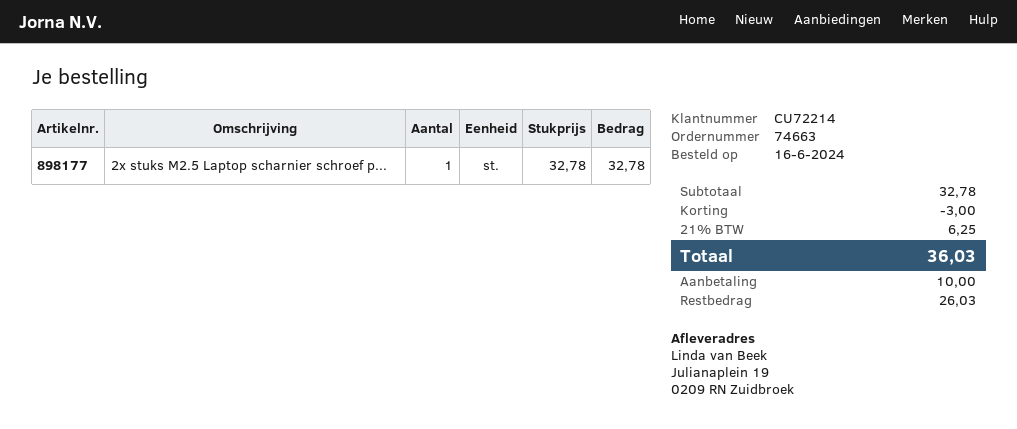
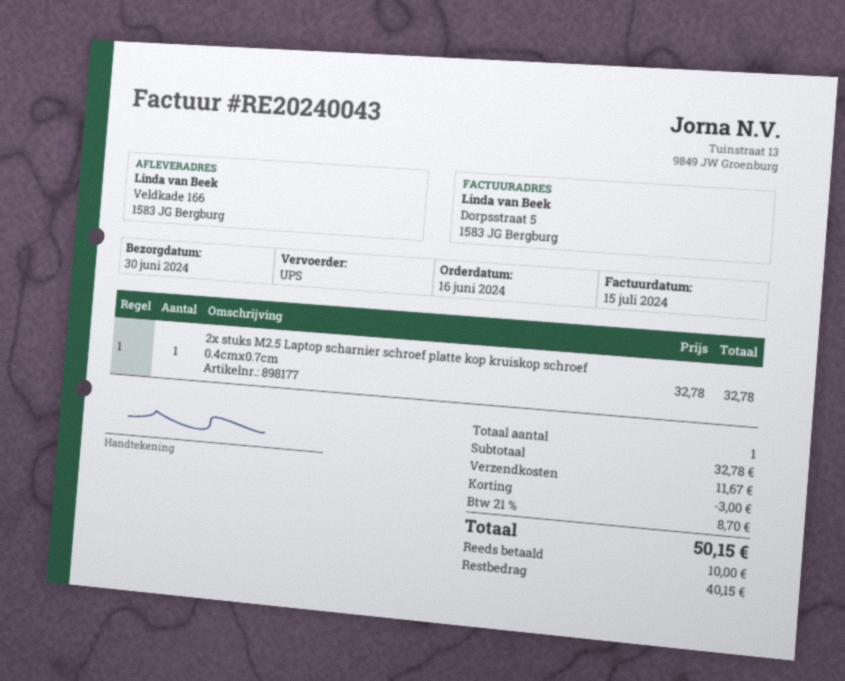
ship to: Julianaplein 19, 0209 RN Zuidbroek -> Veldkade 166, 1583 JG Bergburg
shipping: none -> 11.67
tax: 21% = 6.25 -> 21% = 8.70
total: 36.03 -> 50.15
balance: 26.03 -> 40.15

